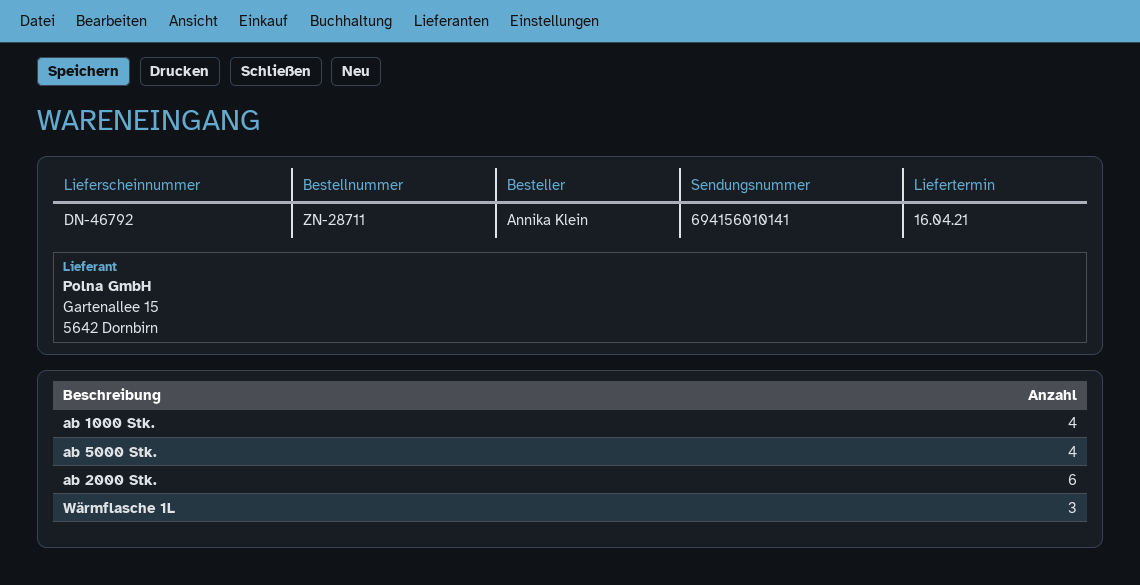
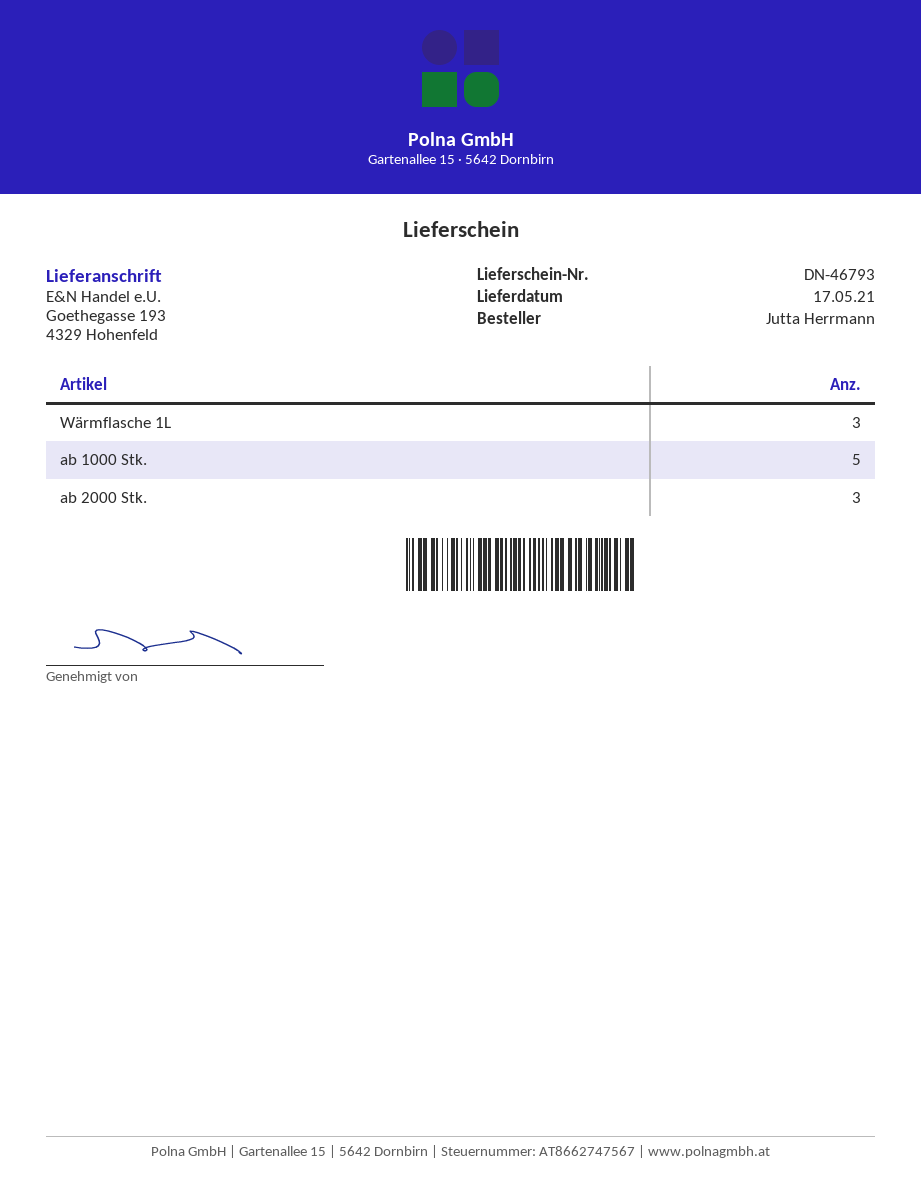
delivery note number: DN-46792 -> DN-46793
delivery date: 2021-04-16 -> 2021-05-17
ordered by: Annika Klein -> Jutta Herrmann
ab 1000 Stk.: 4 -> 5
ab 5000 Stk.: 4 -> none
ab 2000 Stk.: 6 -> 3

